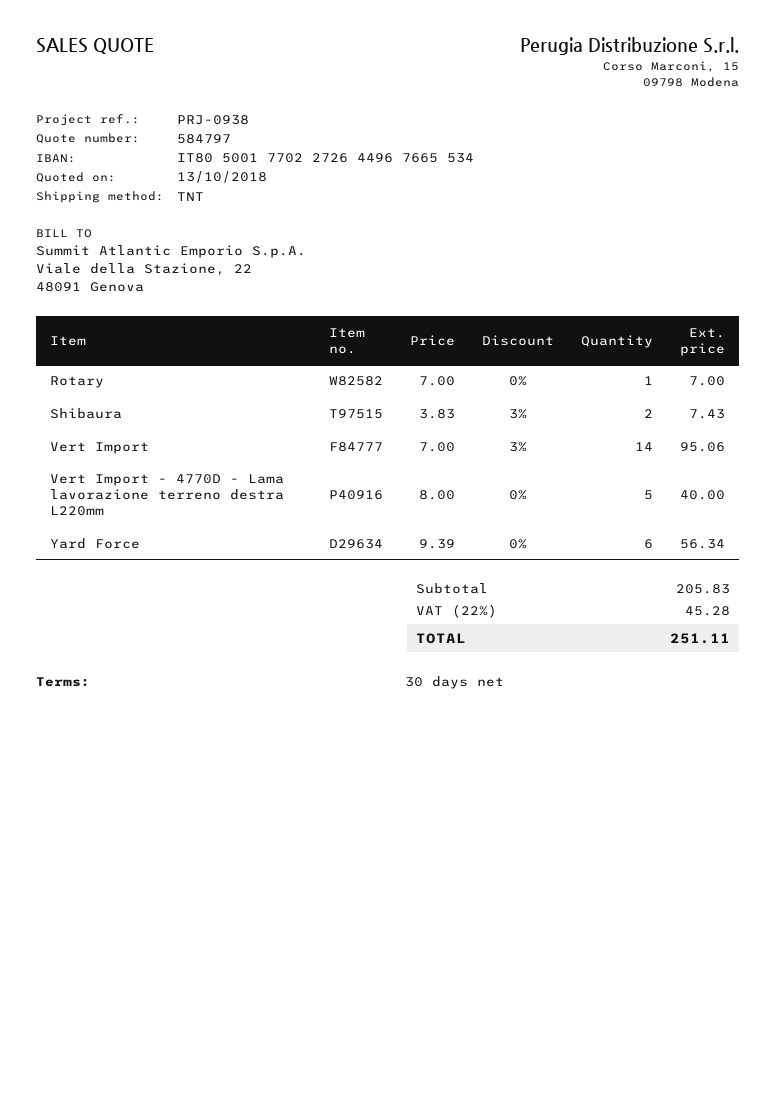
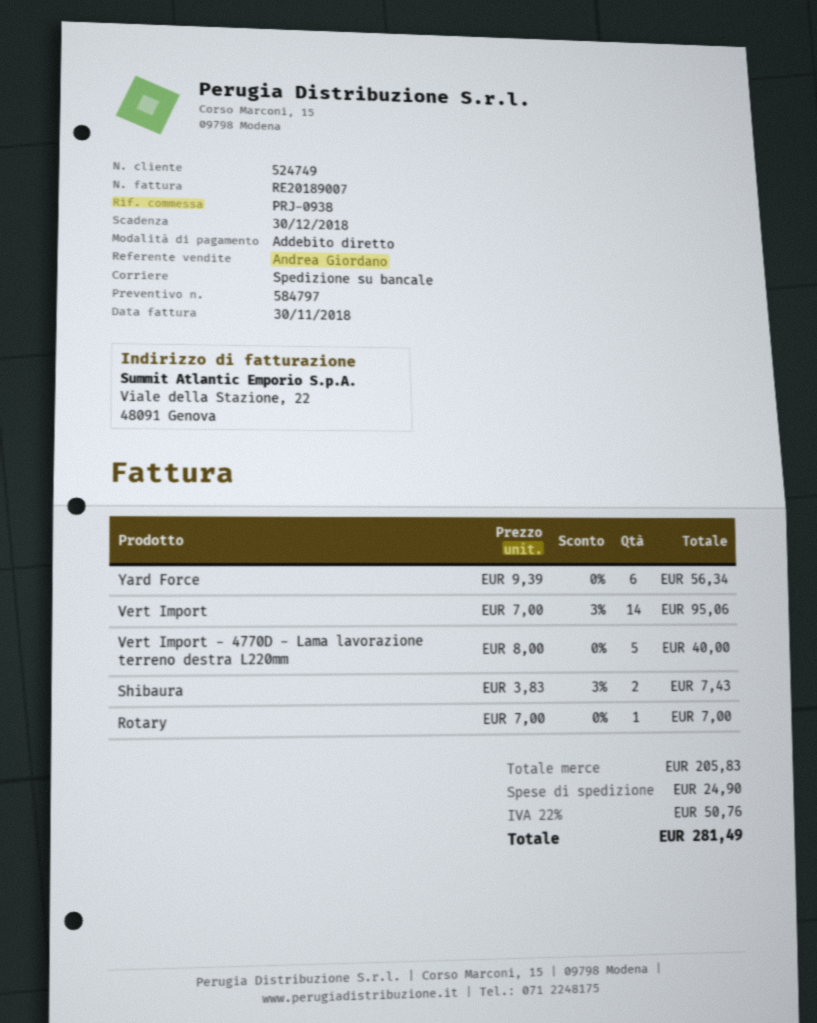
shipping method: TNT -> pallet freight
shipping: none -> 24.90
tax: 22% = 45.28 -> 22% = 50.76
total: 251.11 -> 281.49

